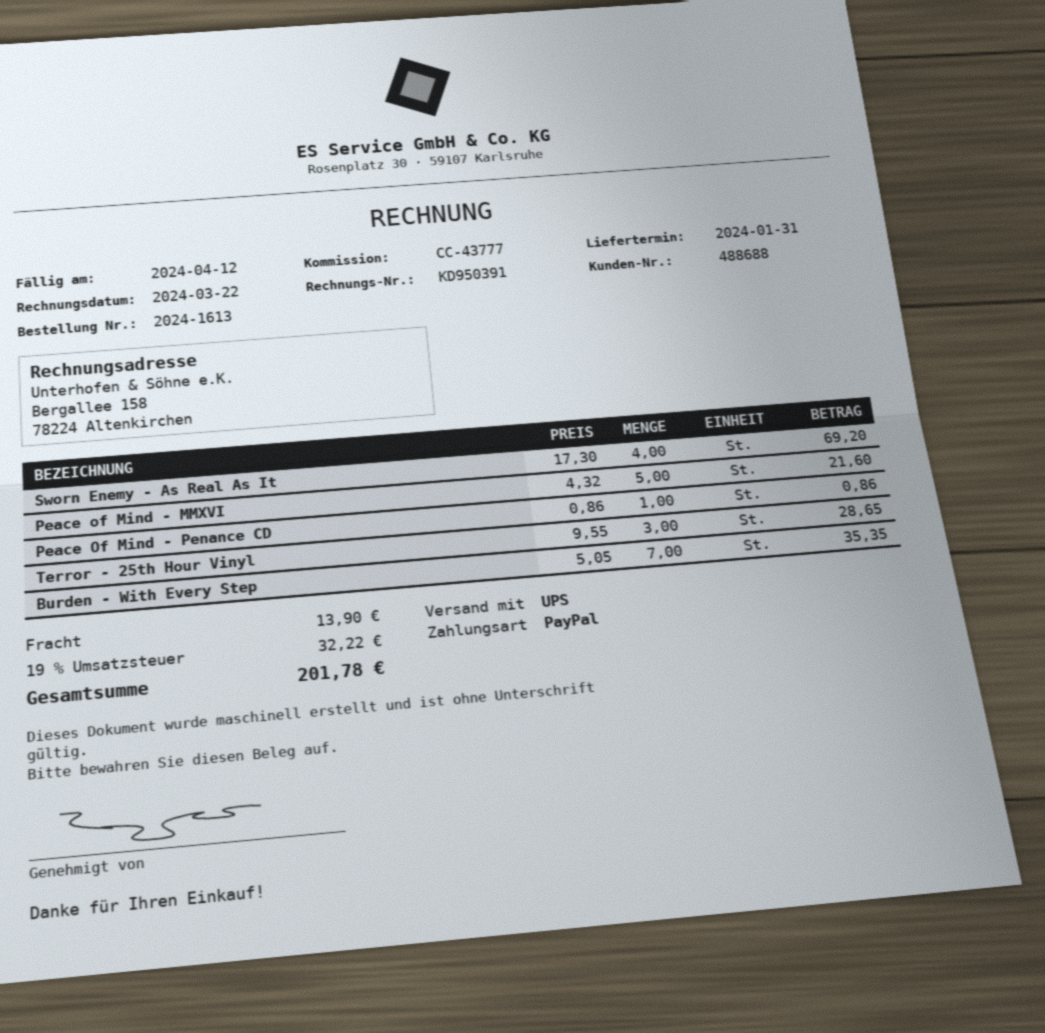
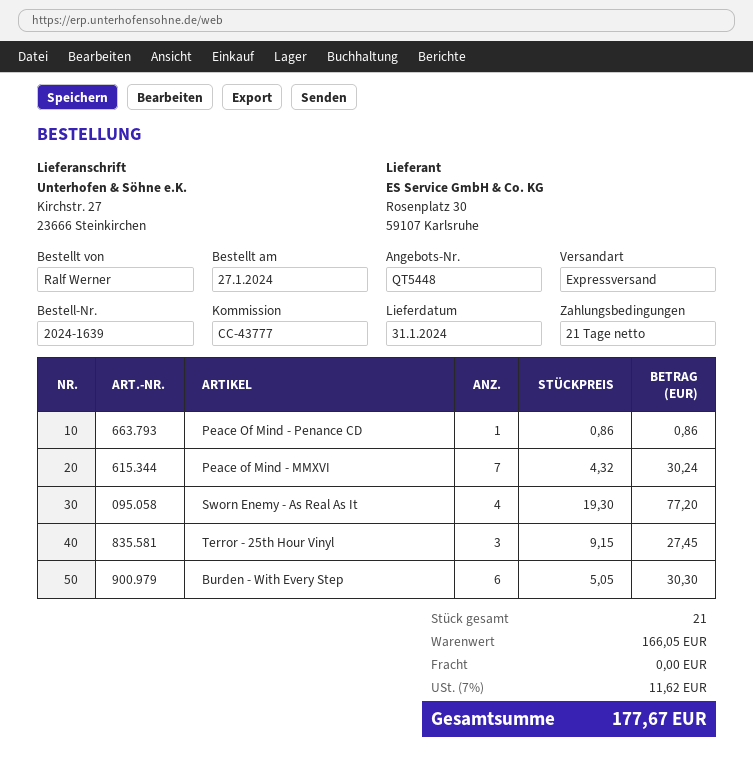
order number: 2024-1613 -> 2024-1639
shipping method: UPS -> express
Sworn Enemy - As Real As It: 4 x 17.30 = 69.20 -> 4 x 19.30 = 77.20
Peace of Mind - MMXVI: 5 x 4.32 = 21.60 -> 7 x 4.32 = 30.24
Terror - 25th Hour Vinyl: 3 x 9.55 = 28.65 -> 3 x 9.15 = 27.45
Burden - With Every Step: 7 x 5.05 = 35.35 -> 6 x 5.05 = 30.30
shipping: 13.90 -> 0.00
tax: 19% = 32.22 -> 7% = 11.62
total: 201.78 -> 177.67

